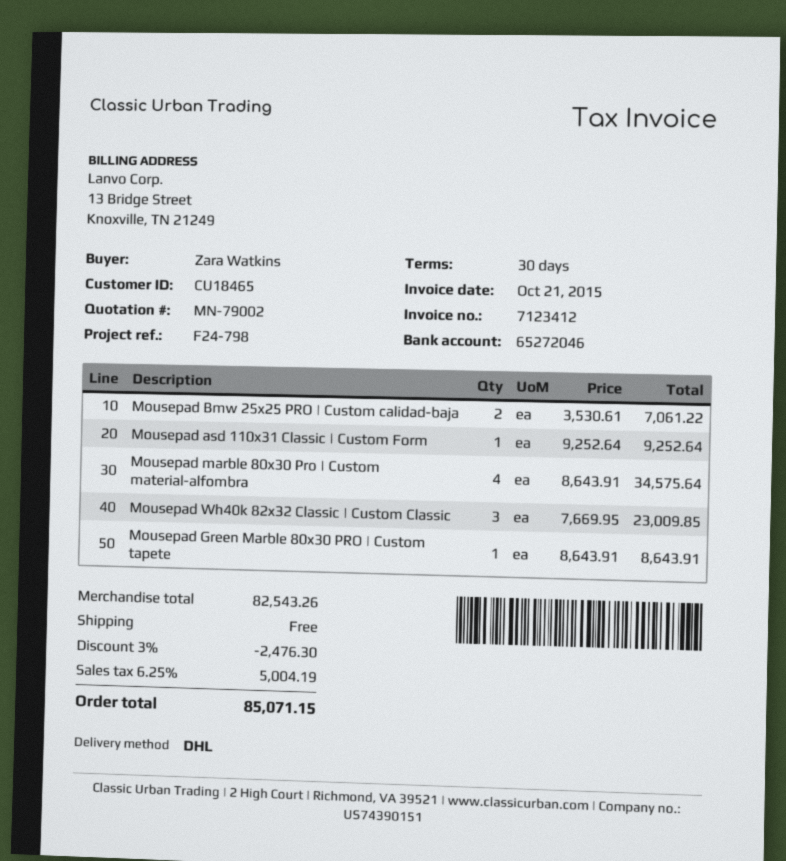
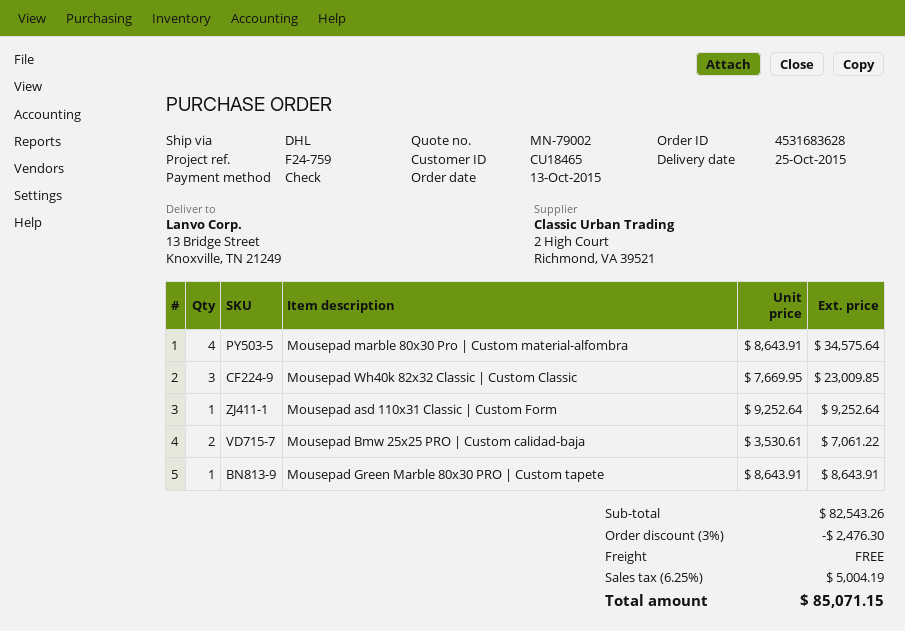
reference: F24-798 -> F24-759

